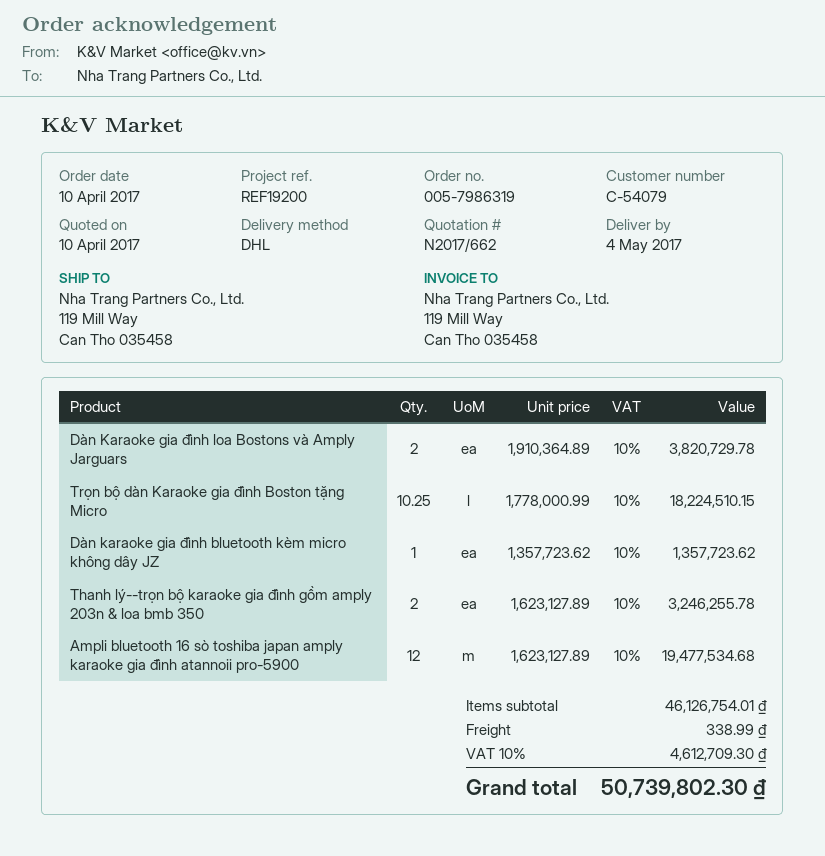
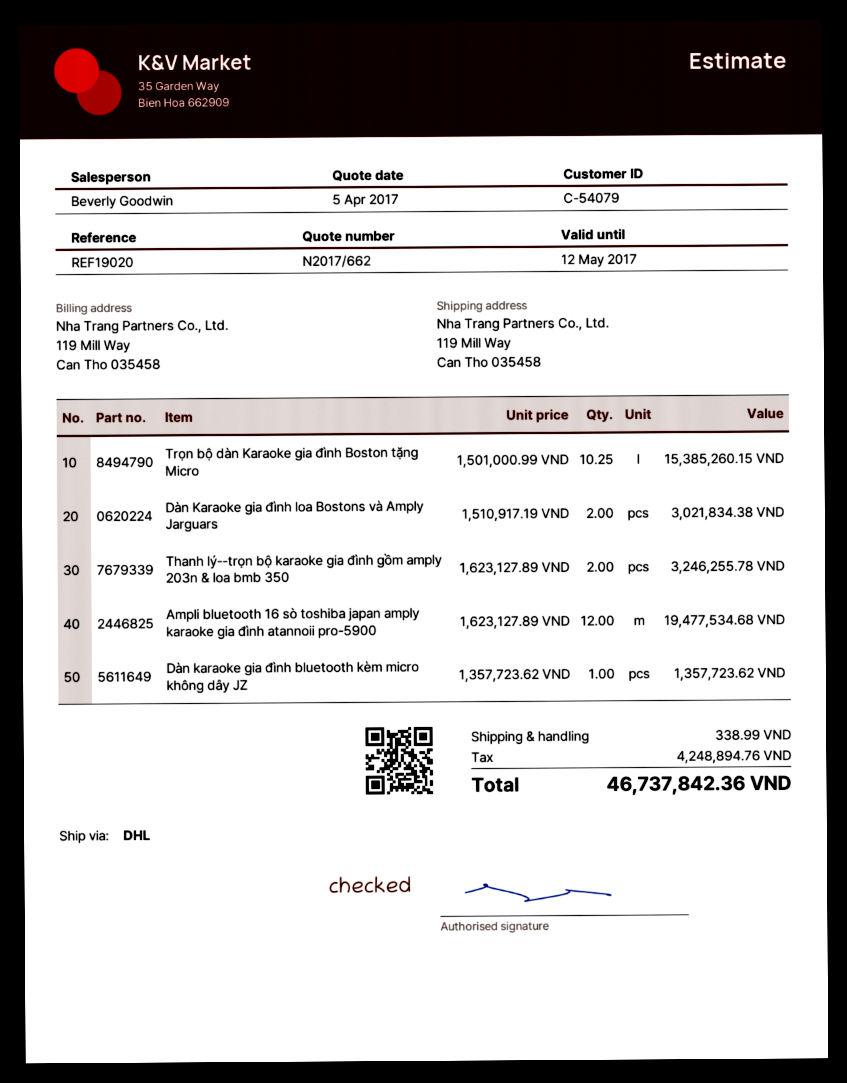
quote date: 2017-04-10 -> 2017-04-05
reference: REF19200 -> REF19020
Dàn Karaoke gia đình loa Bostons và Amply Jarguars: 2 x 1910364.89 = 3820729.78 -> 2 x 1510917.19 = 3021834.38
Trọn bộ dàn Karaoke gia đình Boston tặng Micro: 10.25 x 1778000.99 = 18224510.15 -> 10.25 x 1501000.99 = 15385260.15
tax: 4612709.30 -> 4248894.76
total: 50739802.30 -> 46737842.36

